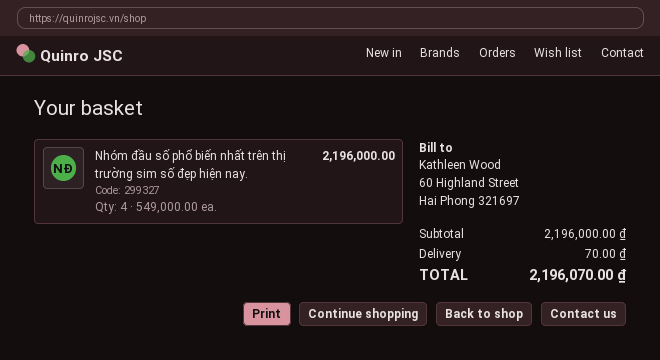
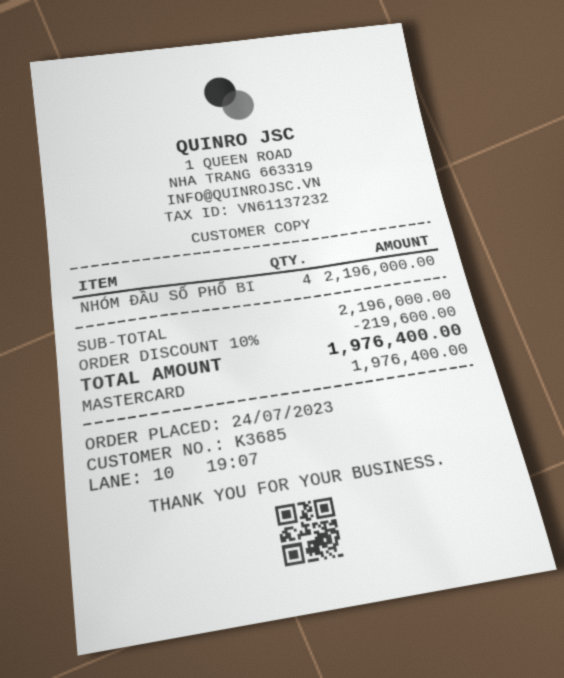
discount: none -> 10% = 219600.00
shipping: 70.00 -> none
total: 2196070.00 -> 1976400.00

